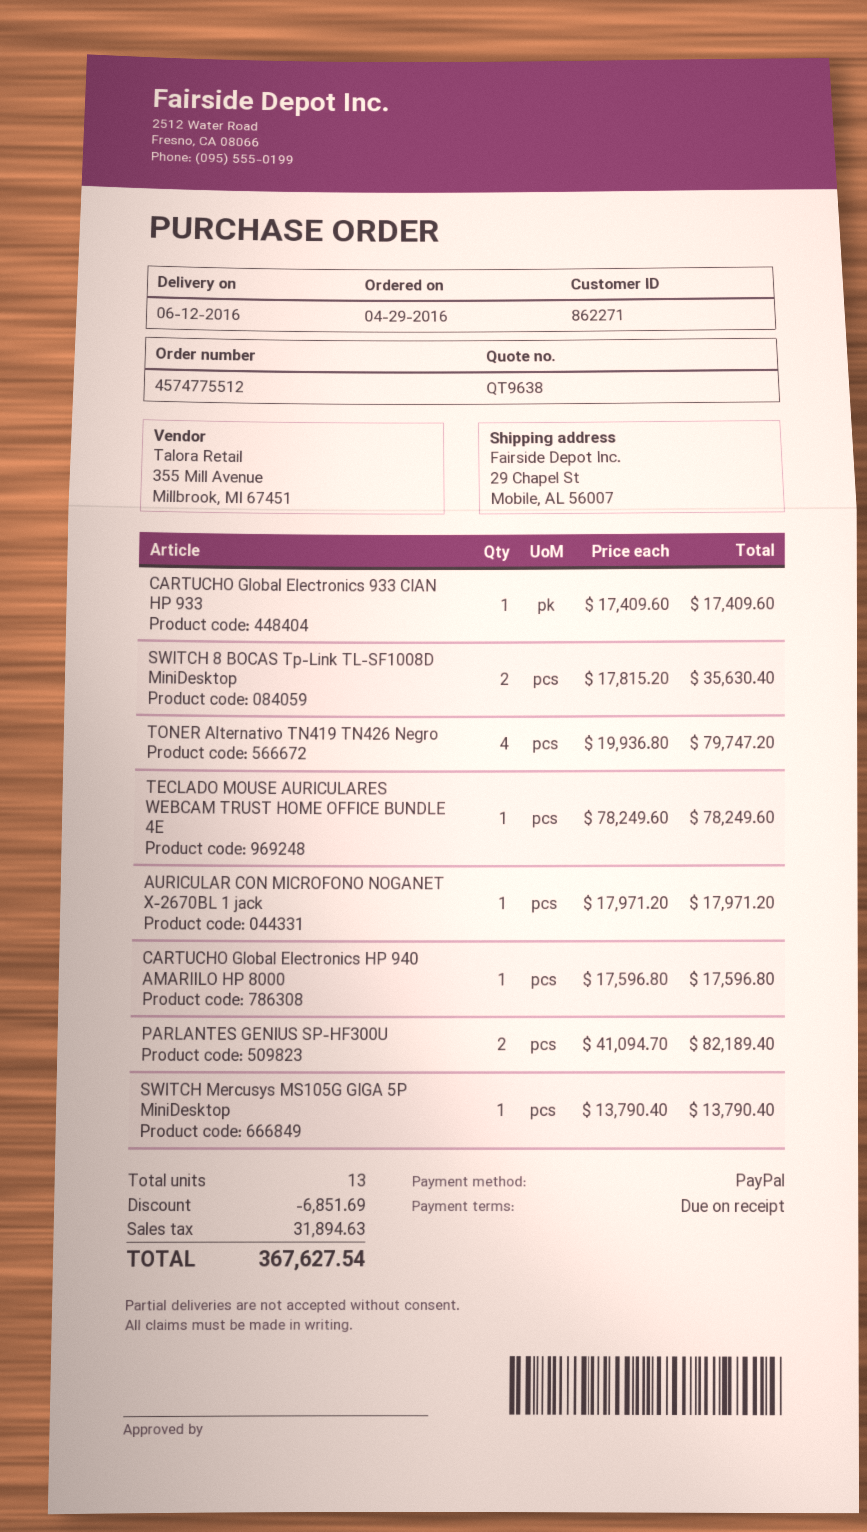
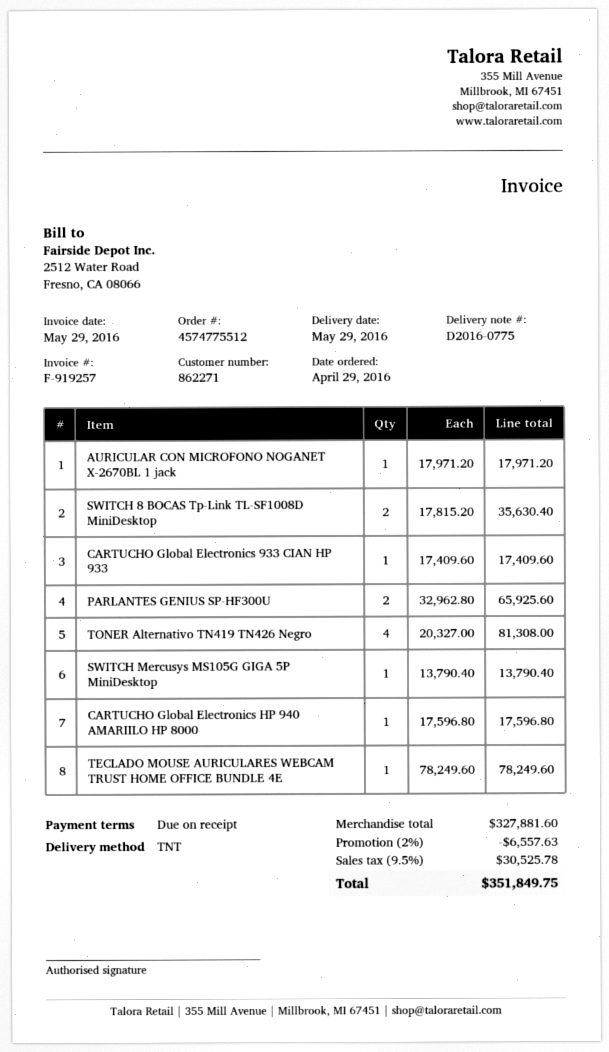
delivery date: 2016-06-12 -> 2016-05-29
TONER Alternativo TN419 TN426 Negro: 4 x 19936.80 = 79747.20 -> 4 x 20327.00 = 81308.00
PARLANTES GENIUS SP-HF300U: 2 x 41094.70 = 82189.40 -> 2 x 32962.80 = 65925.60
discount: 6851.69 -> 6557.63
tax: 31894.63 -> 30525.78
total: 367627.54 -> 351849.75

